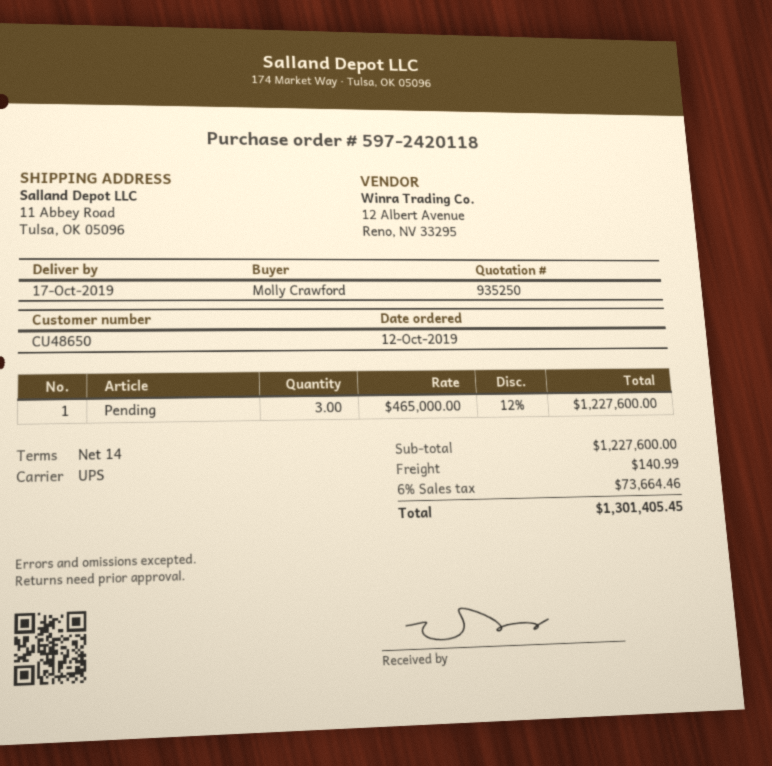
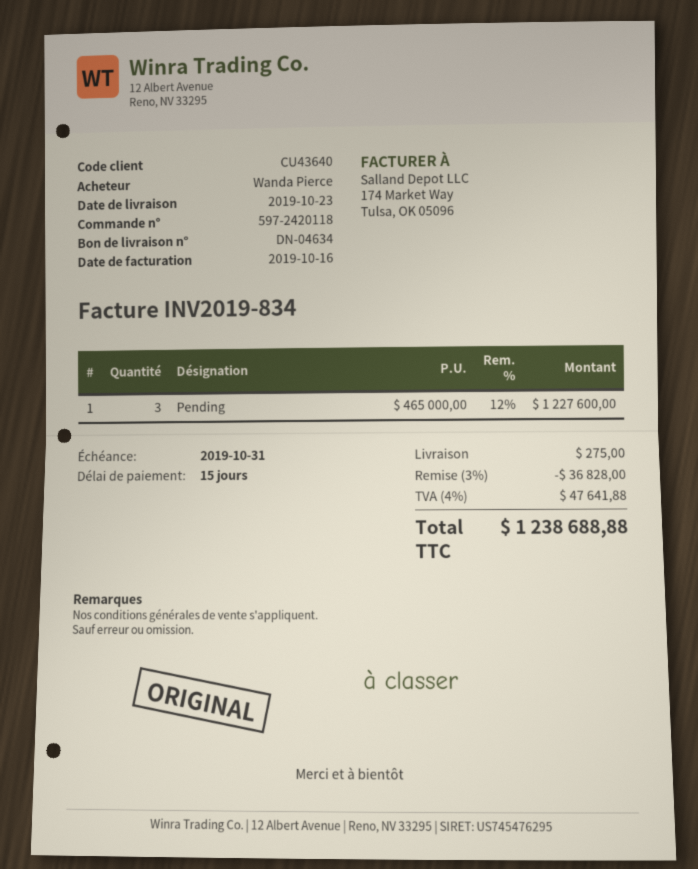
delivery date: 2019-10-17 -> 2019-10-23
payment terms: 14 days -> 15 days
customer number: CU48650 -> CU43640
ordered by: Molly Crawford -> Wanda Pierce
discount: none -> 3% = 36828.00
shipping: 140.99 -> 275.00
tax: 6% = 73664.46 -> 4% = 47641.88
total: 1301405.45 -> 1238688.88

